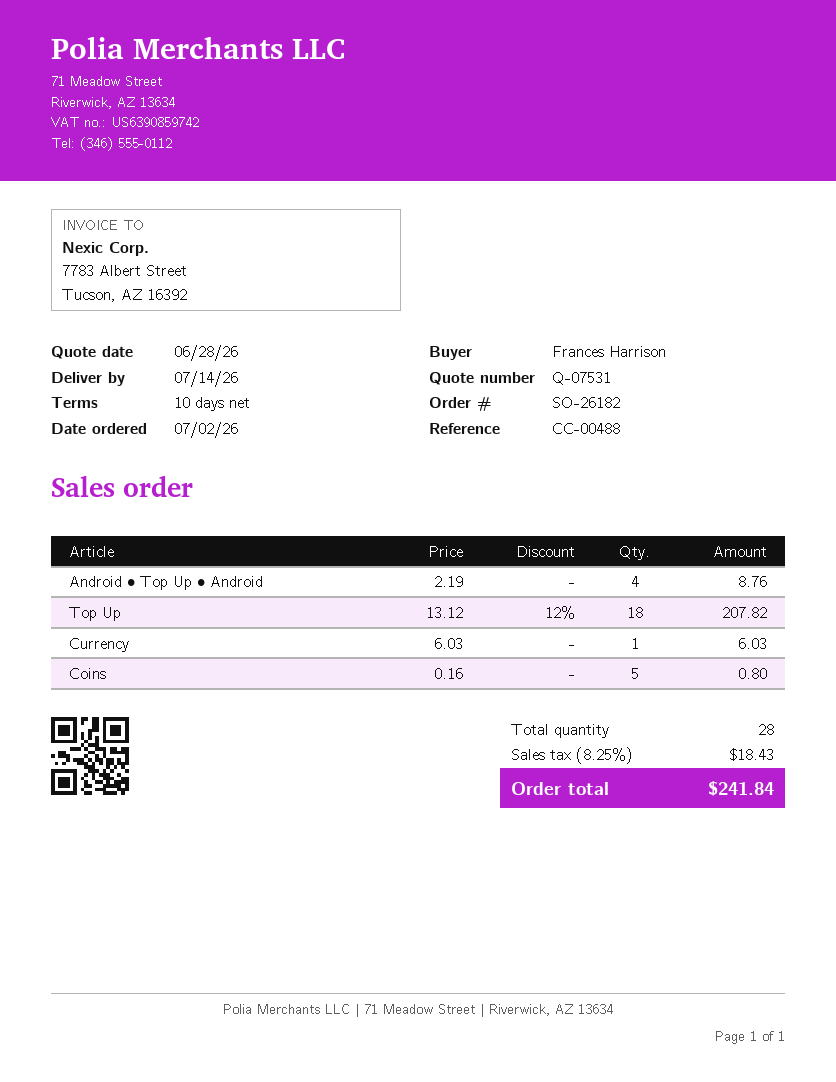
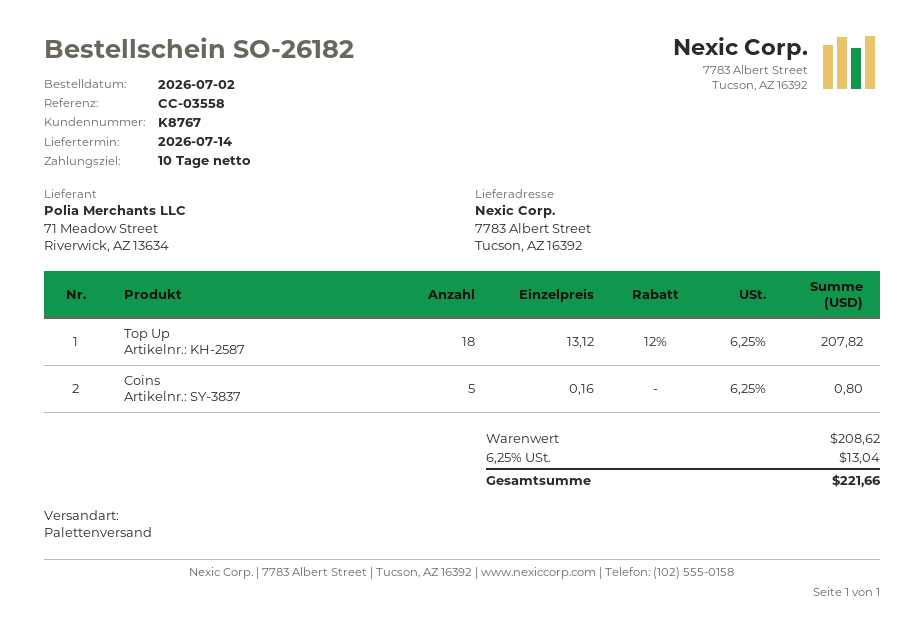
reference: CC-00488 -> CC-03558
Android • Top Up • Android: 4 x 2.19 = 8.76 -> none
Currency: 1 x 6.03 = 6.03 -> none
tax: 8.25% = 18.43 -> 6.25% = 13.04
total: 241.84 -> 221.66

